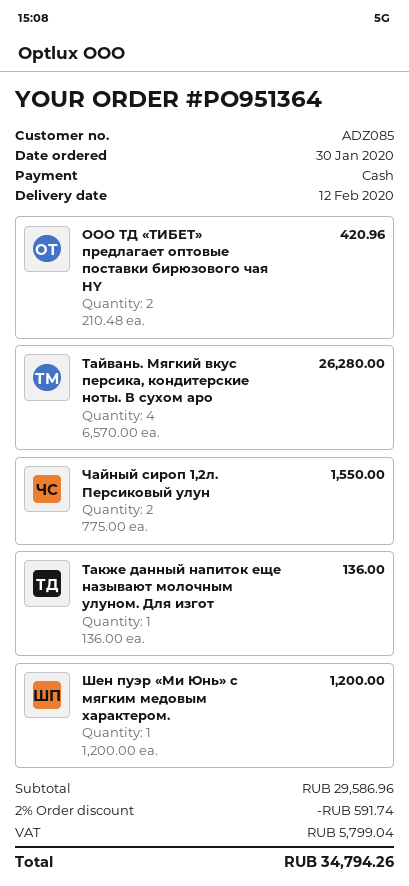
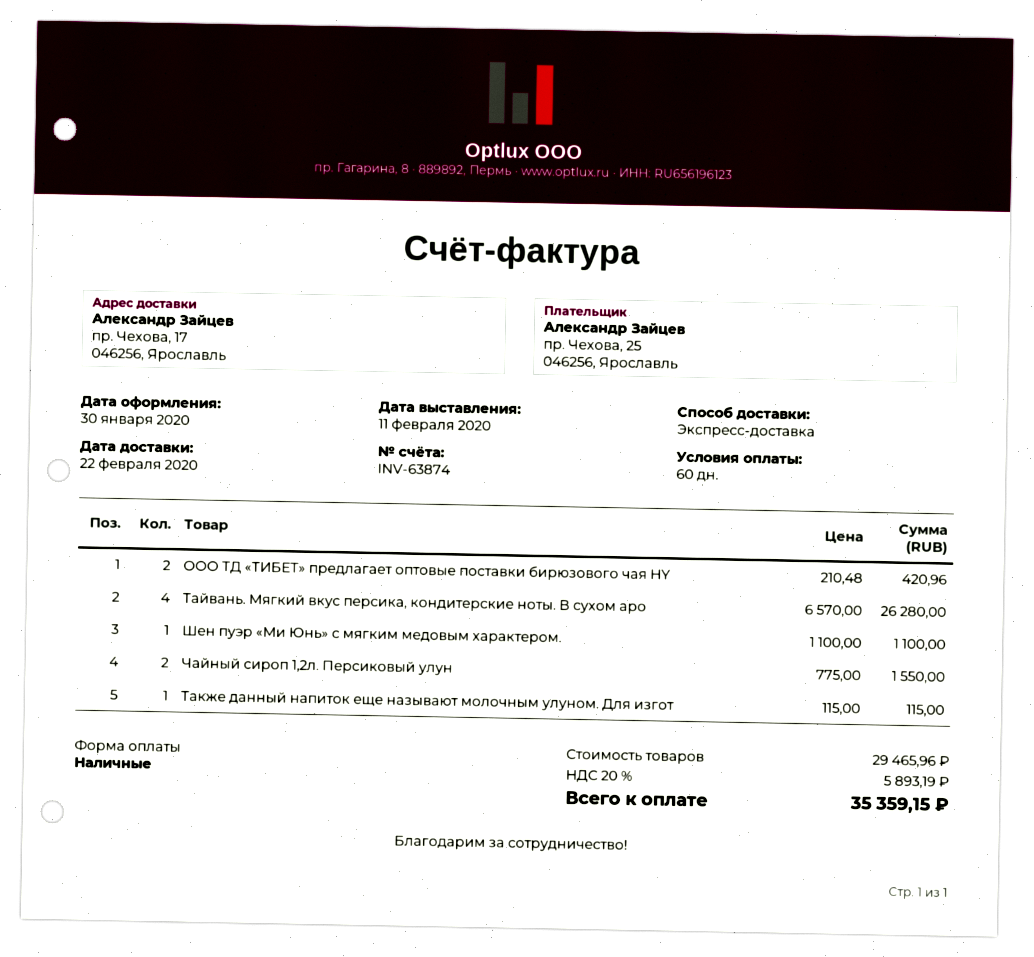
delivery date: 2020-02-12 -> 2020-02-22
Также данный напиток еще называют молочным улуном. Для изгот: 1 x 136.00 = 136.00 -> 1 x 115.00 = 115.00
Шен пуэр «Ми Юнь» с мягким медовым характером.: 1 x 1200.00 = 1200.00 -> 1 x 1100.00 = 1100.00
subtotal: 29586.96 -> 29465.96
discount: 2% = 591.74 -> none
tax: 5799.04 -> 5893.19
total: 34794.26 -> 35359.15

